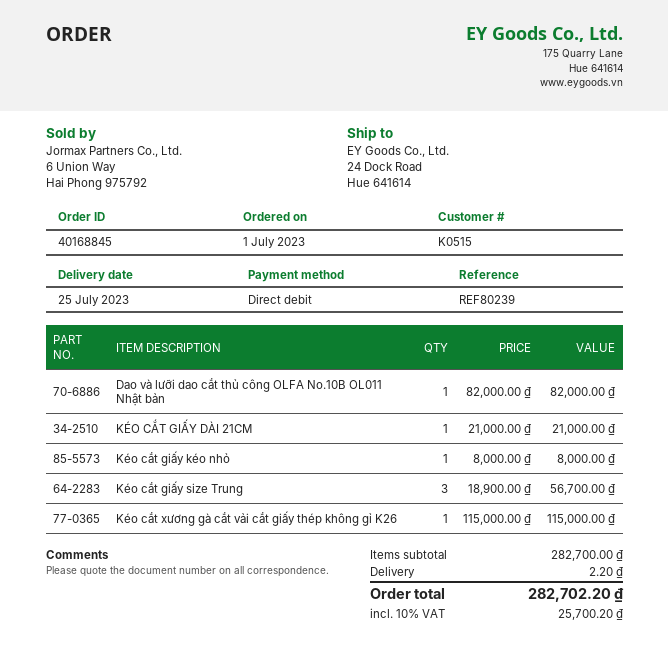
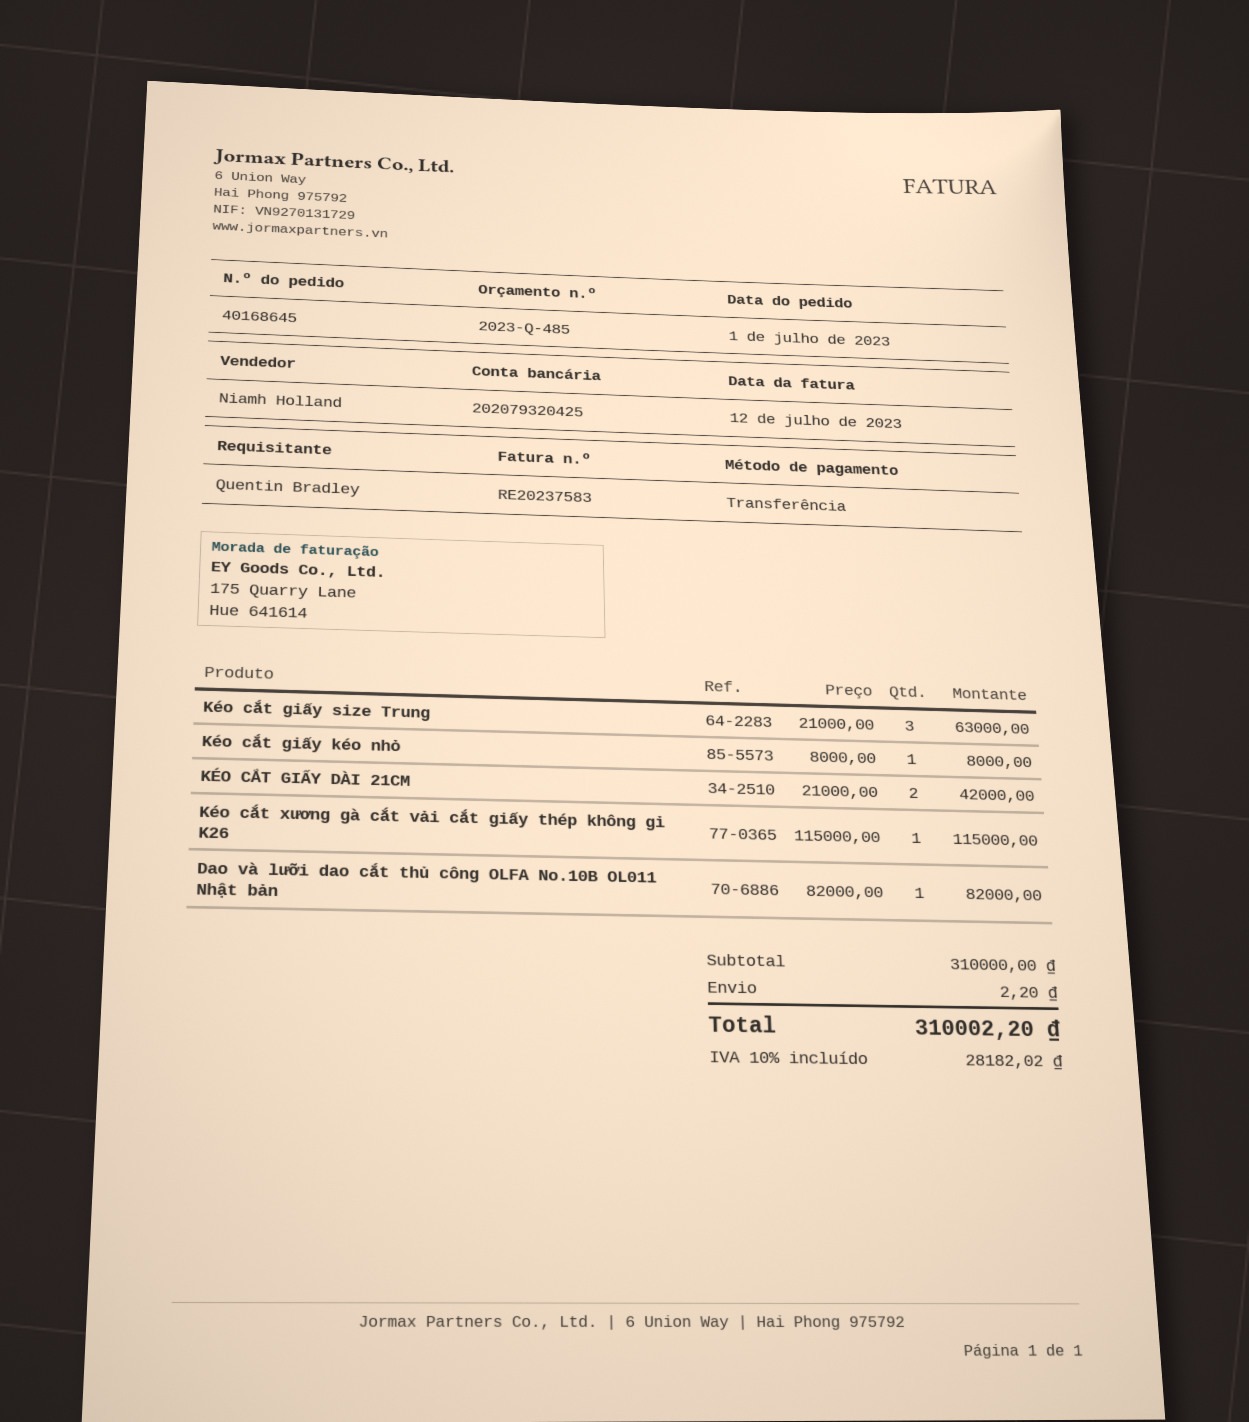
order number: 40168845 -> 40168645
payment method: direct debit -> bank transfer
KÉO CẮT GIẤY DÀI 21CM: 1 x 21000.00 = 21000.00 -> 2 x 21000.00 = 42000.00
Kéo cắt giấy size Trung: 3 x 18900.00 = 56700.00 -> 3 x 21000.00 = 63000.00
subtotal: 282700.00 -> 310000.00
tax: 10% = 25700.20 -> 10% = 28182.02
total: 282702.20 -> 310002.20

